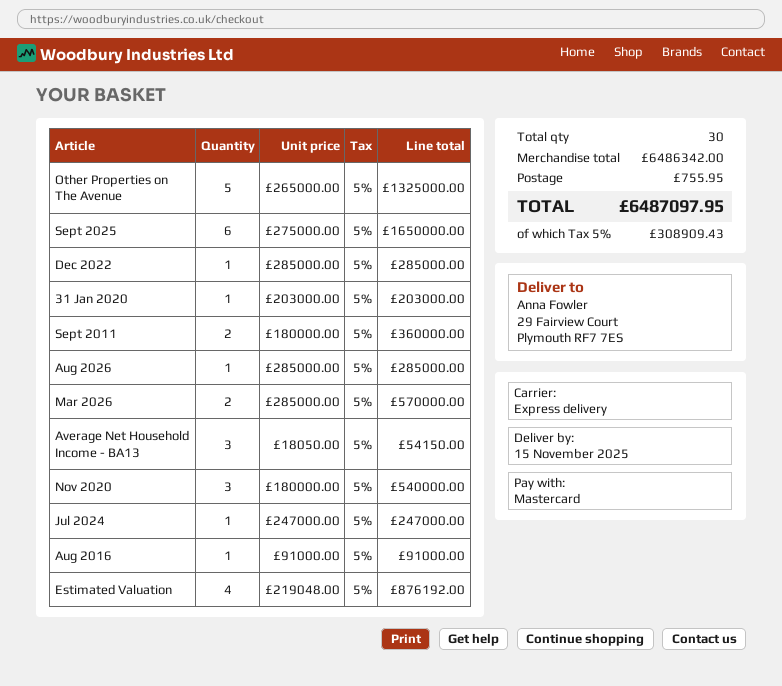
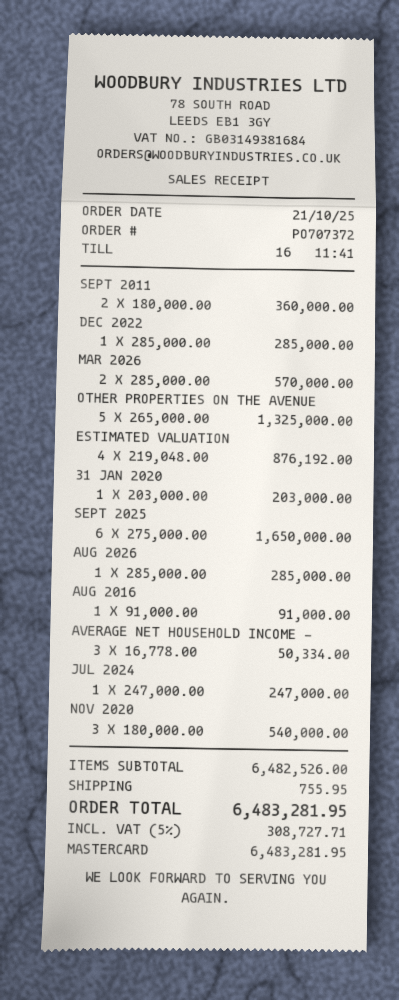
Average Net Household Income - BA13: 3 x 18050.00 = 54150.00 -> 3 x 16778.00 = 50334.00
subtotal: 6486342.00 -> 6482526.00
tax: 5% = 308909.43 -> 5% = 308727.71
total: 6487097.95 -> 6483281.95

